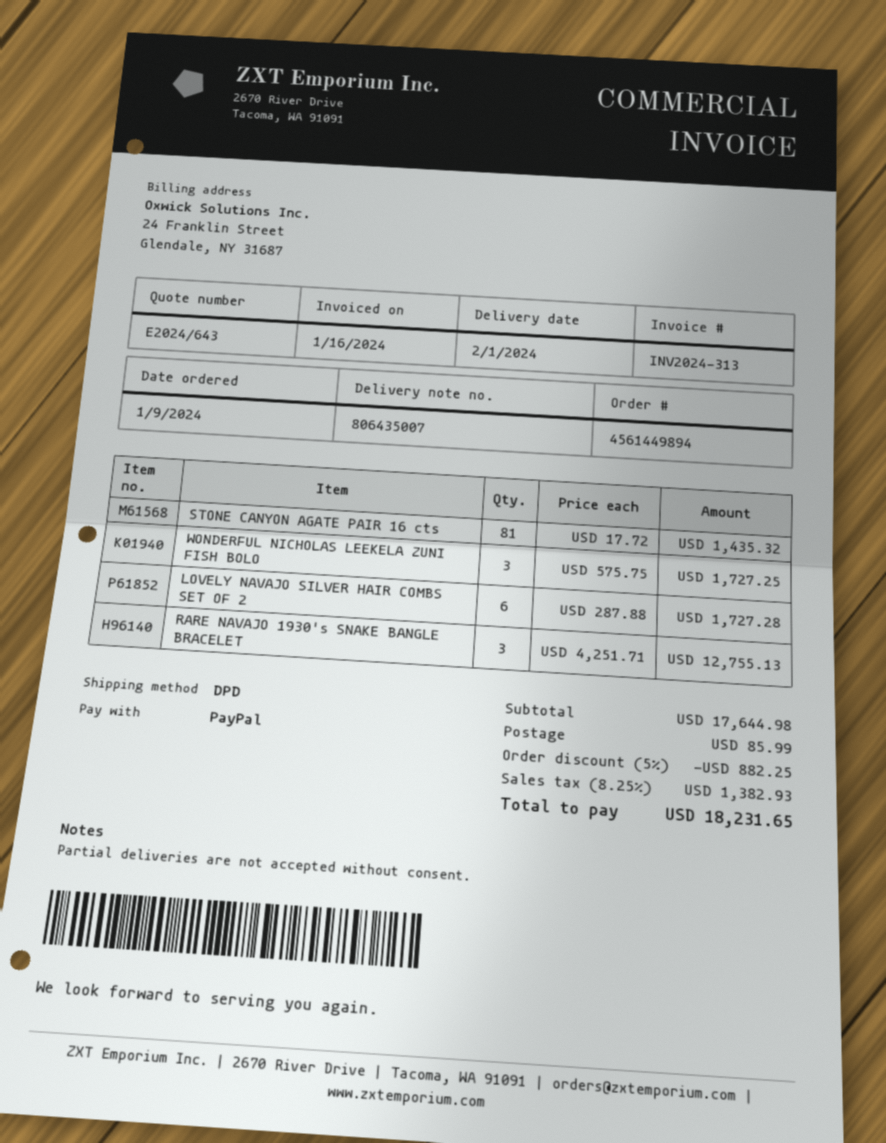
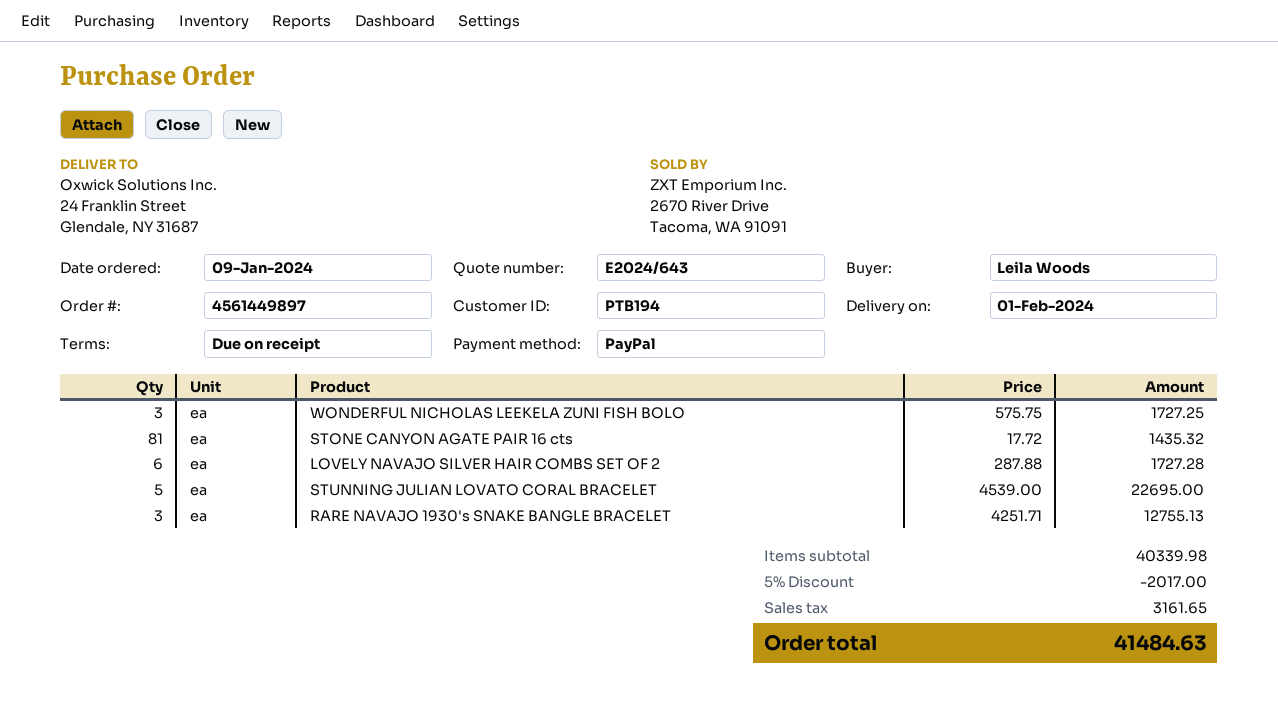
order number: 4561449894 -> 4561449897
STUNNING JULIAN LOVATO CORAL BRACELET: none -> 5 x 4539.00 = 22695.00
subtotal: 17644.98 -> 40339.98
discount: 5% = 882.25 -> 5% = 2017.00
shipping: 85.99 -> none
tax: 1382.93 -> 3161.65
total: 18231.65 -> 41484.63

